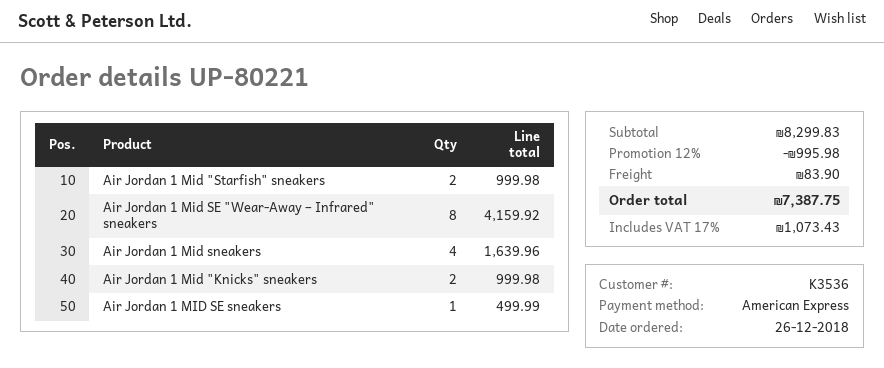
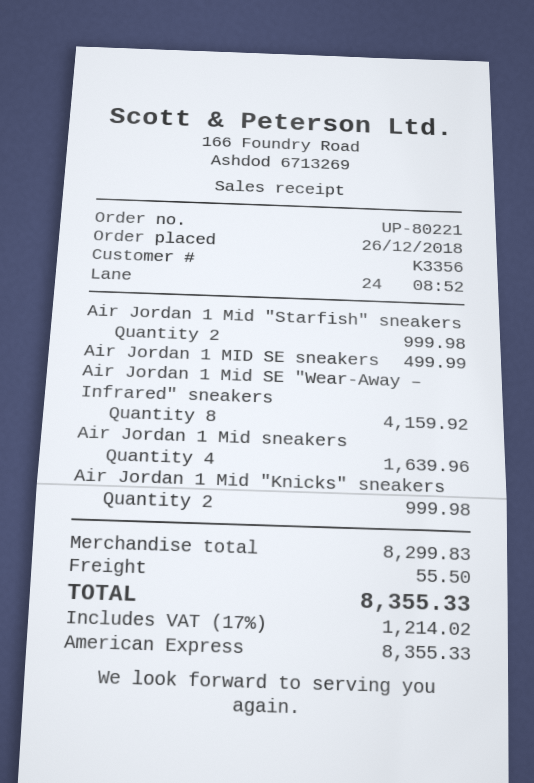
customer number: K3536 -> K3356
discount: 12% = 995.98 -> none
shipping: 83.90 -> 55.50
tax: 17% = 1073.43 -> 17% = 1214.02
total: 7387.75 -> 8355.33

